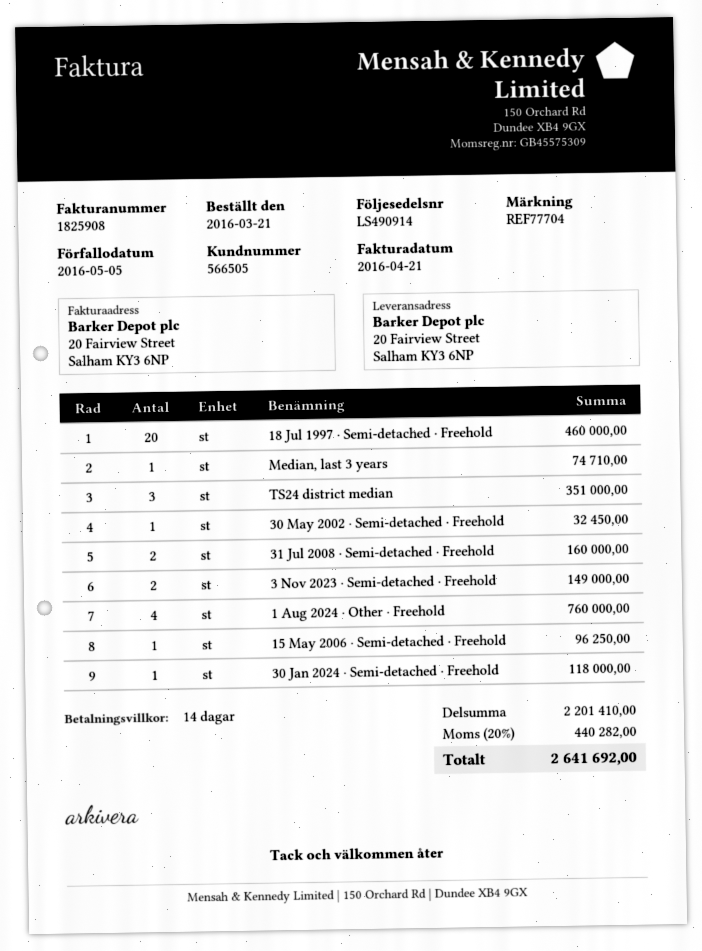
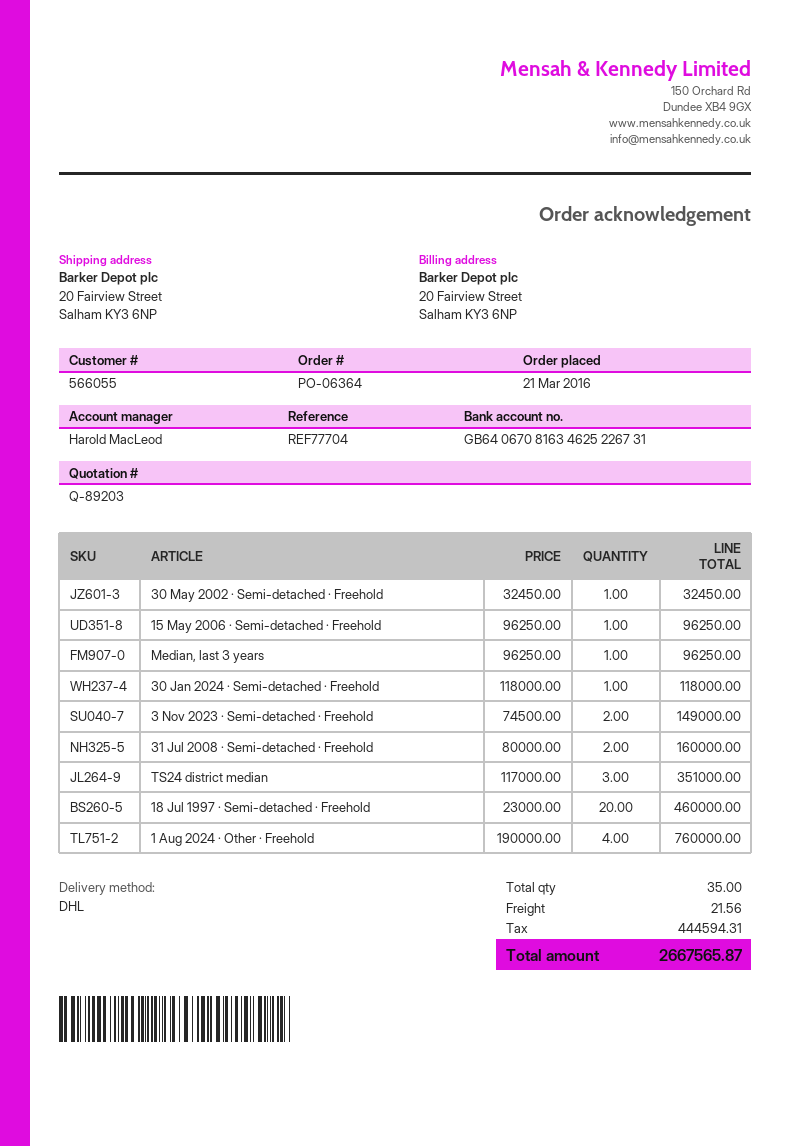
customer number: 566505 -> 566055
Median, last 3 years: 1 for 74710.00 -> 1 for 96250.00
shipping: none -> 21.56
tax: 440282.00 -> 444594.31
total: 2641692.00 -> 2667565.87

